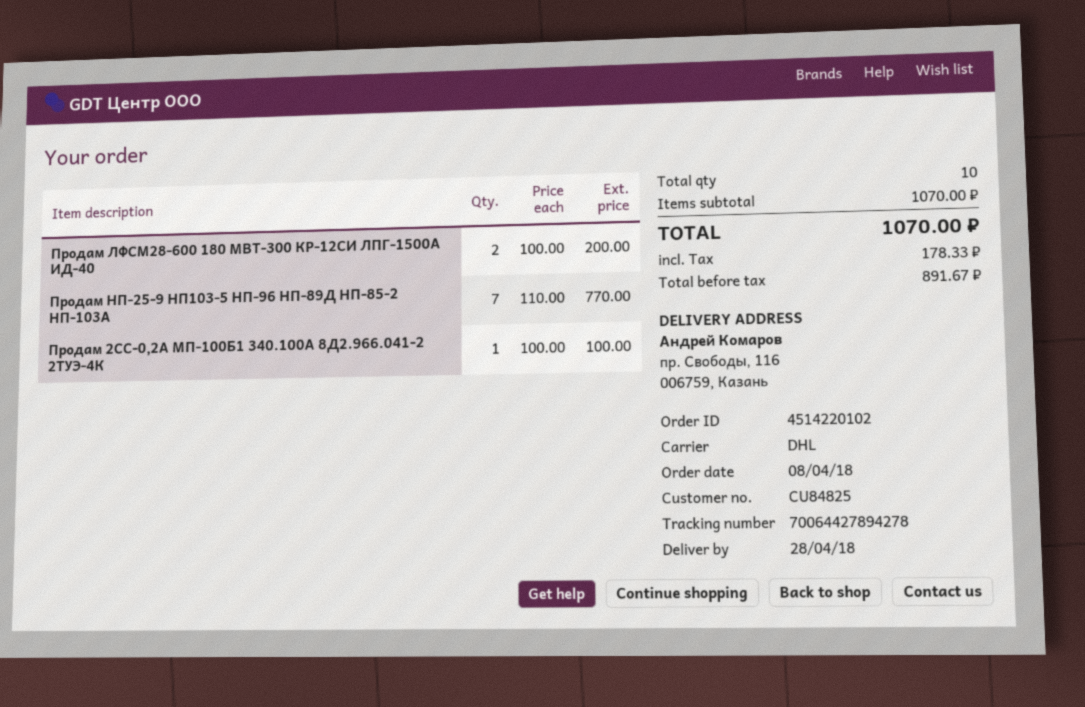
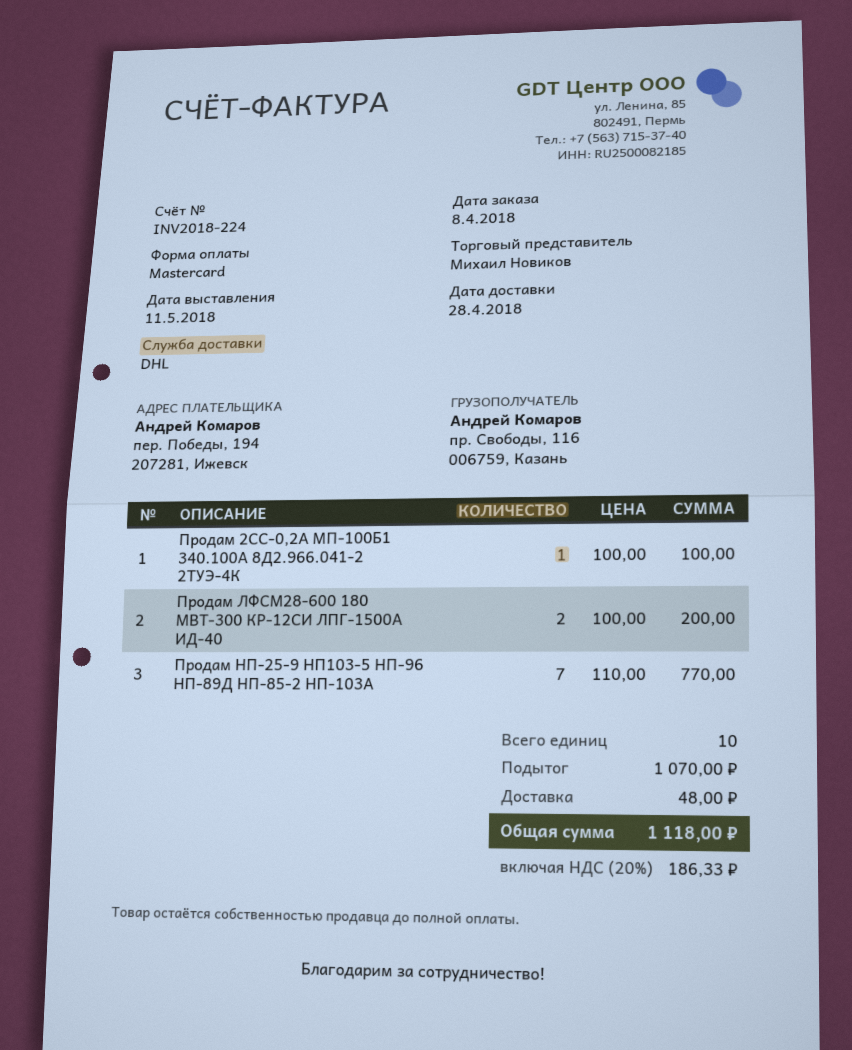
shipping: none -> 48.00
tax: 178.33 -> 186.33
total: 1070.00 -> 1118.00

